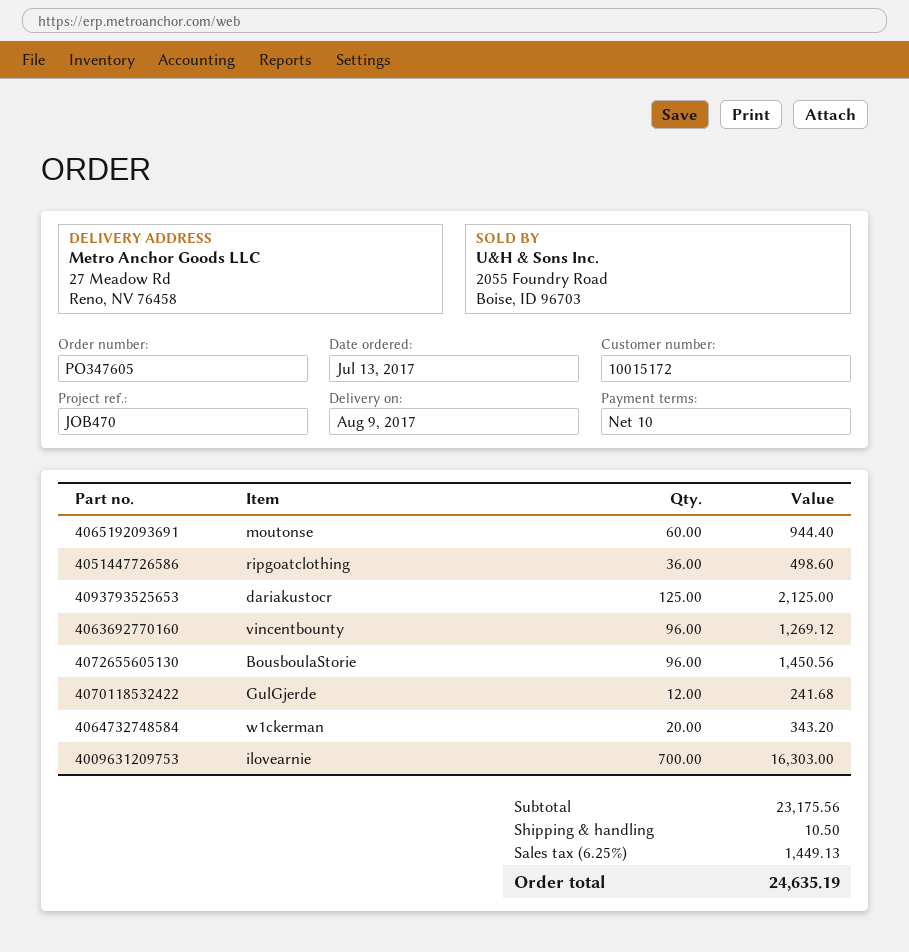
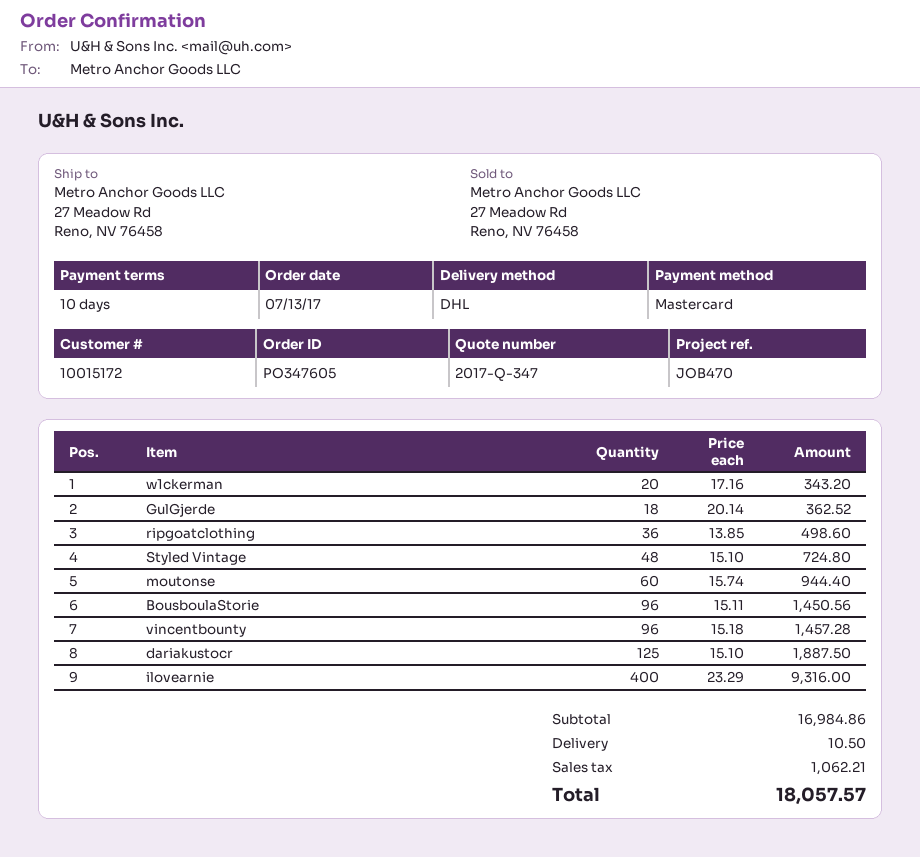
dariakustocr: 125 for 2125.00 -> 125 for 1887.50
vincentbounty: 96 for 1269.12 -> 96 for 1457.28
GulGjerde: 12 for 241.68 -> 18 for 362.52
ilovearnie: 700 for 16303.00 -> 400 for 9316.00
Styled Vintage: none -> 48 for 724.80
subtotal: 23175.56 -> 16984.86
tax: 1449.13 -> 1062.21
total: 24635.19 -> 18057.57

